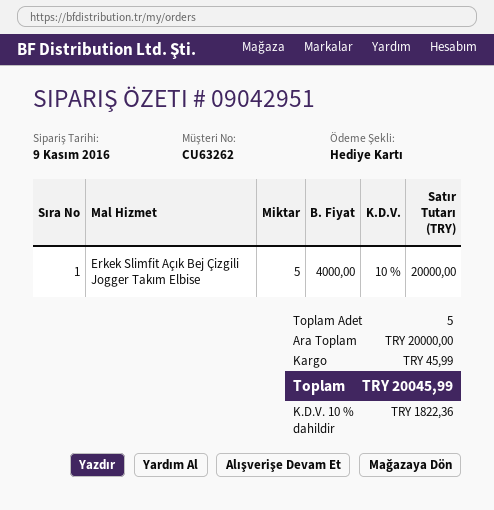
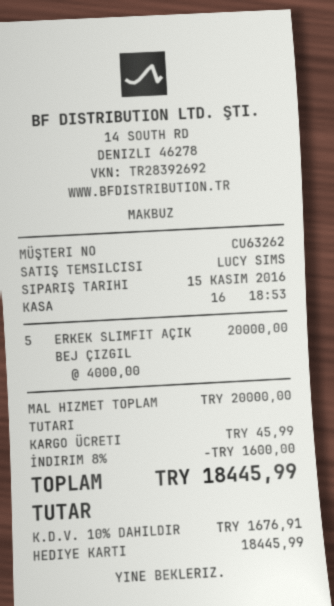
order date: 2016-11-09 -> 2016-11-15
discount: none -> 8% = 1600.00
tax: 10% = 1822.36 -> 10% = 1676.91
total: 20045.99 -> 18445.99

